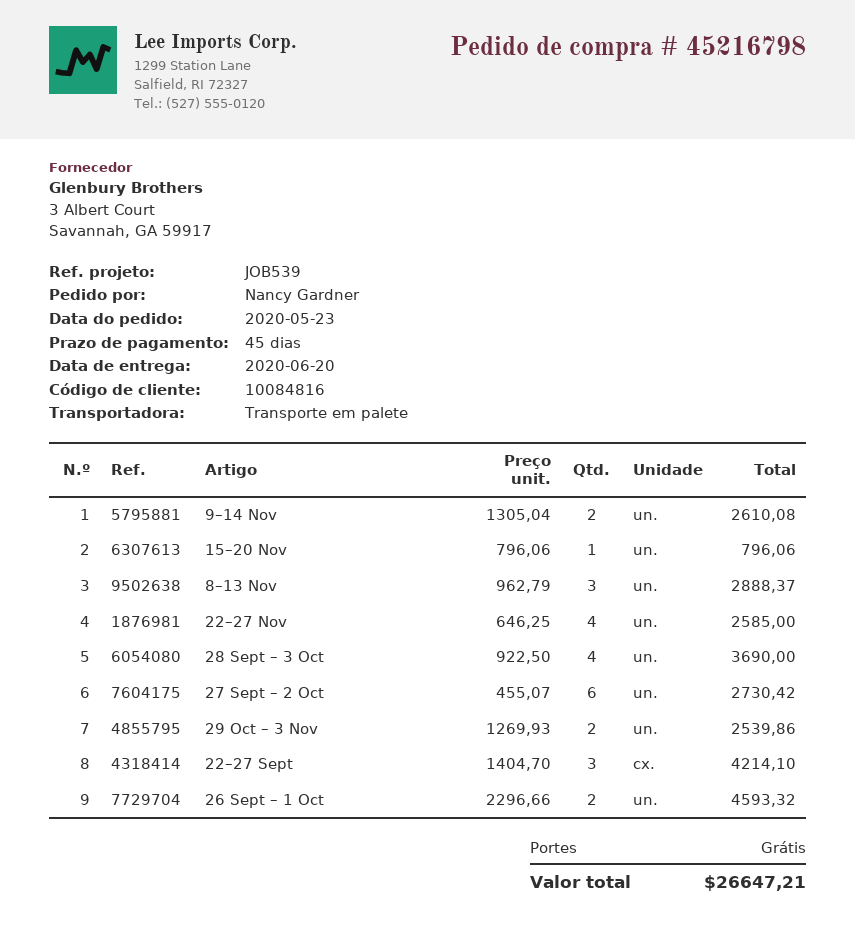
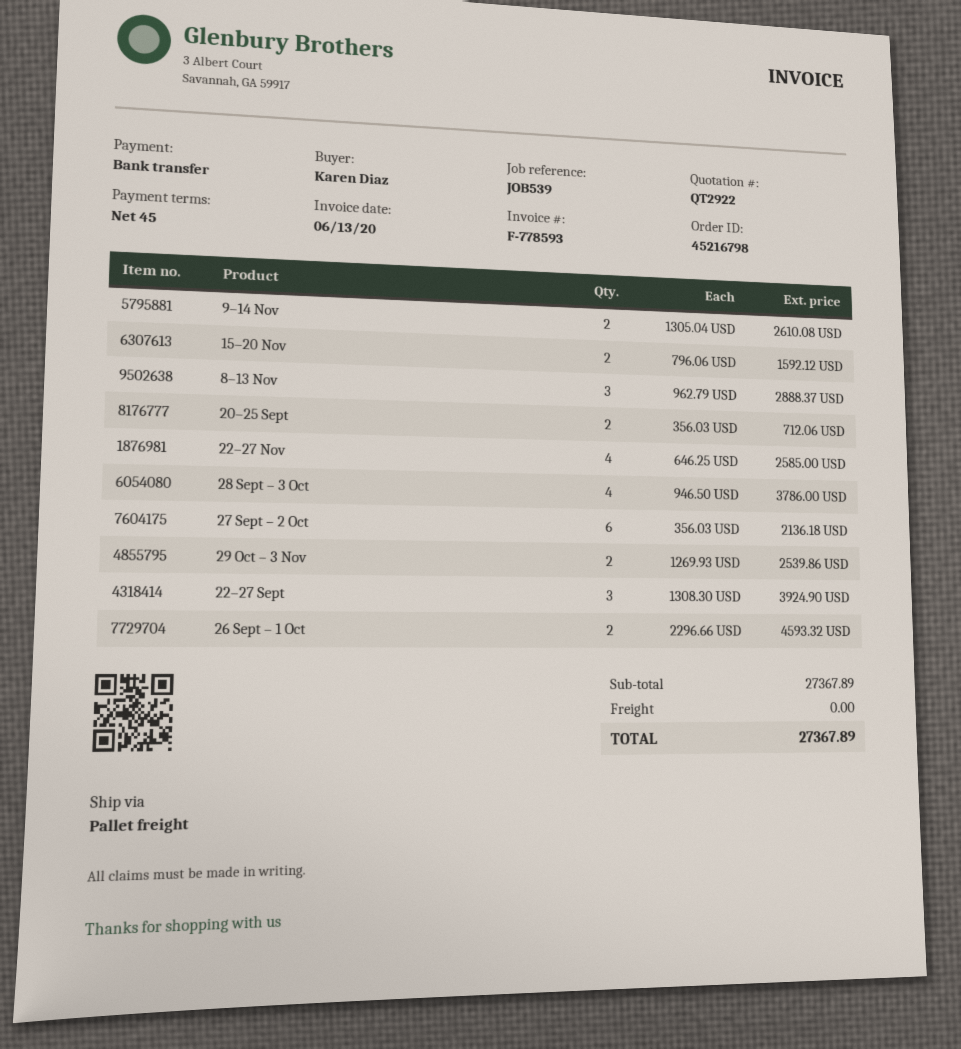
ordered by: Nancy Gardner -> Karen Diaz
15–20 Nov: 1 x 796.06 = 796.06 -> 2 x 796.06 = 1592.12
28 Sept – 3 Oct: 4 x 922.50 = 3690.00 -> 4 x 946.50 = 3786.00
27 Sept – 2 Oct: 6 x 455.07 = 2730.42 -> 6 x 356.03 = 2136.18
22–27 Sept: 3 x 1404.70 = 4214.10 -> 3 x 1308.30 = 3924.90
20–25 Sept: none -> 2 x 356.03 = 712.06
total: 26647.21 -> 27367.89

